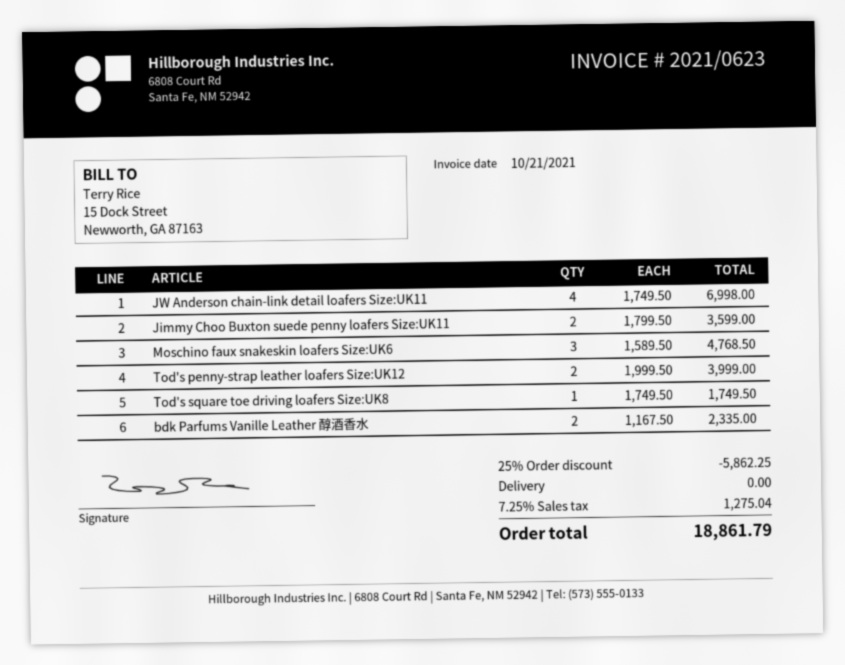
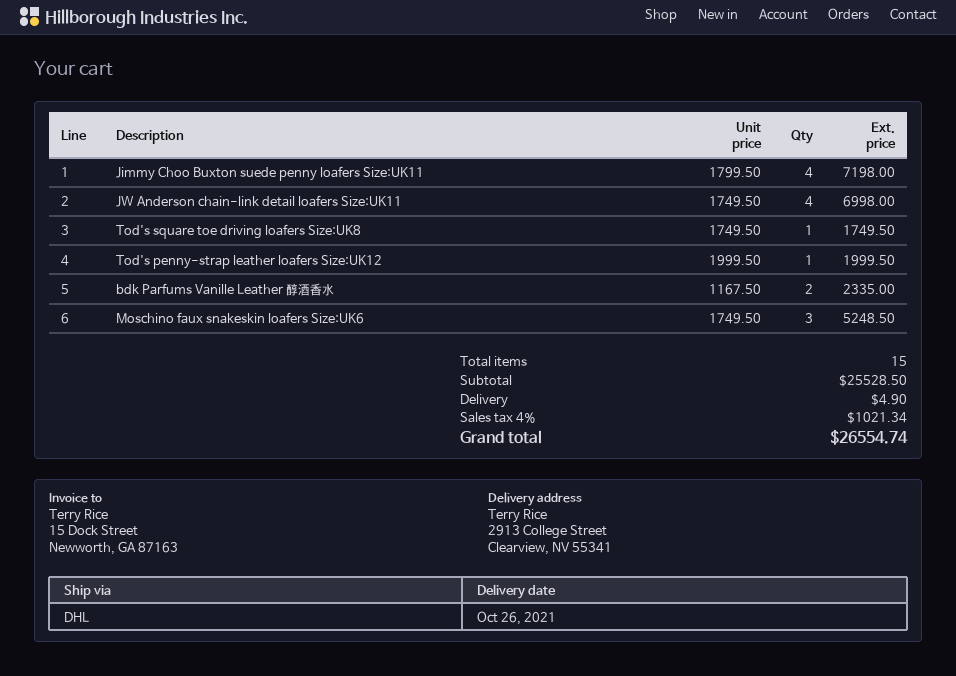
Jimmy Choo Buxton suede penny loafers Size:UK11: 2 x 1799.50 = 3599.00 -> 4 x 1799.50 = 7198.00
Moschino faux snakeskin loafers Size:UK6: 3 x 1589.50 = 4768.50 -> 3 x 1749.50 = 5248.50
Tod's penny-strap leather loafers Size:UK12: 2 x 1999.50 = 3999.00 -> 1 x 1999.50 = 1999.50
discount: 25% = 5862.25 -> none
shipping: 0.00 -> 4.90
tax: 7.25% = 1275.04 -> 4% = 1021.34
total: 18861.79 -> 26554.74

